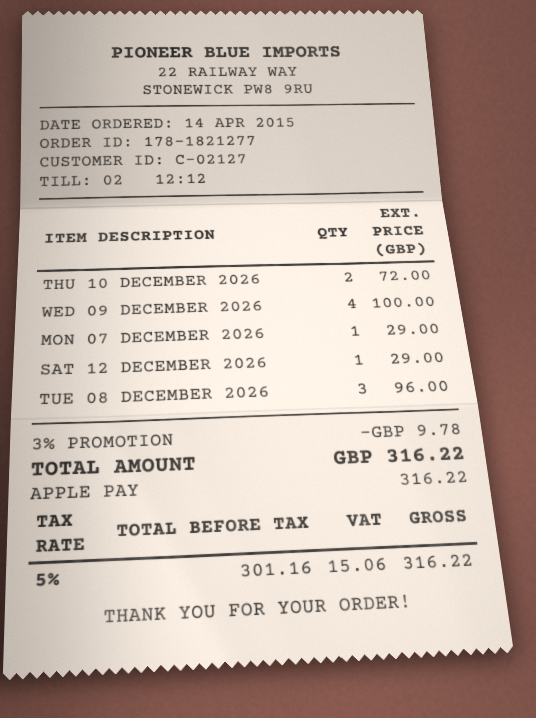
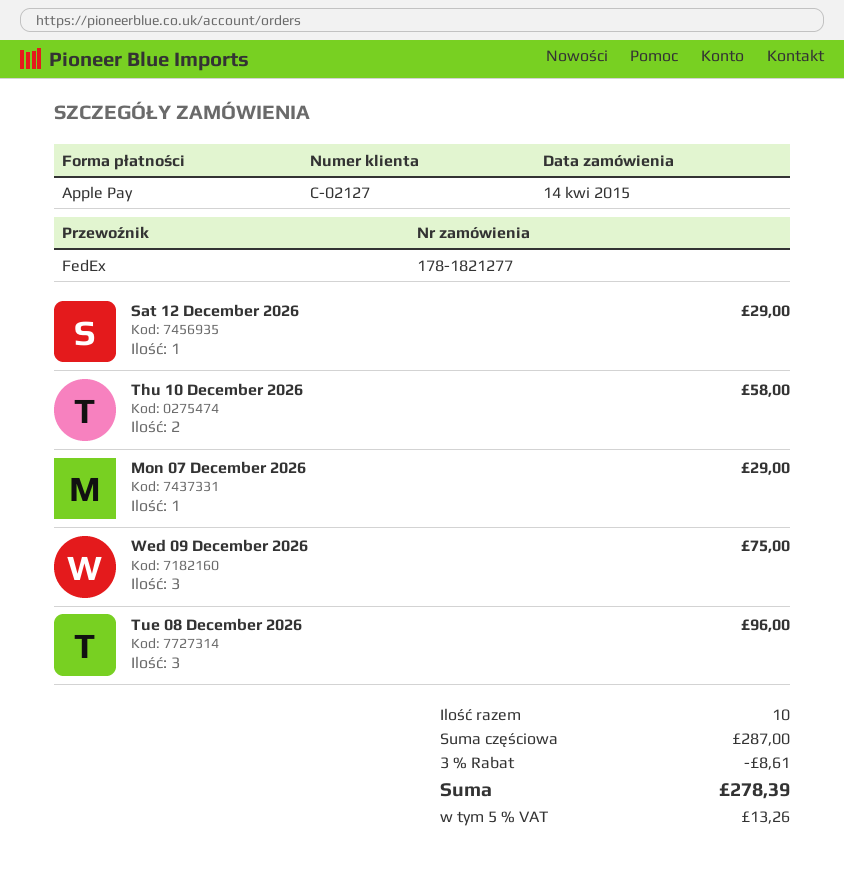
THU 10 DECEMBER 2026: 2 for 72.00 -> 2 for 58.00
WED 09 DECEMBER 2026: 4 for 100.00 -> 3 for 75.00
discount: 3% = 9.78 -> 3% = 8.61
tax: 5% = 15.06 -> 5% = 13.26
total: 316.22 -> 278.39

